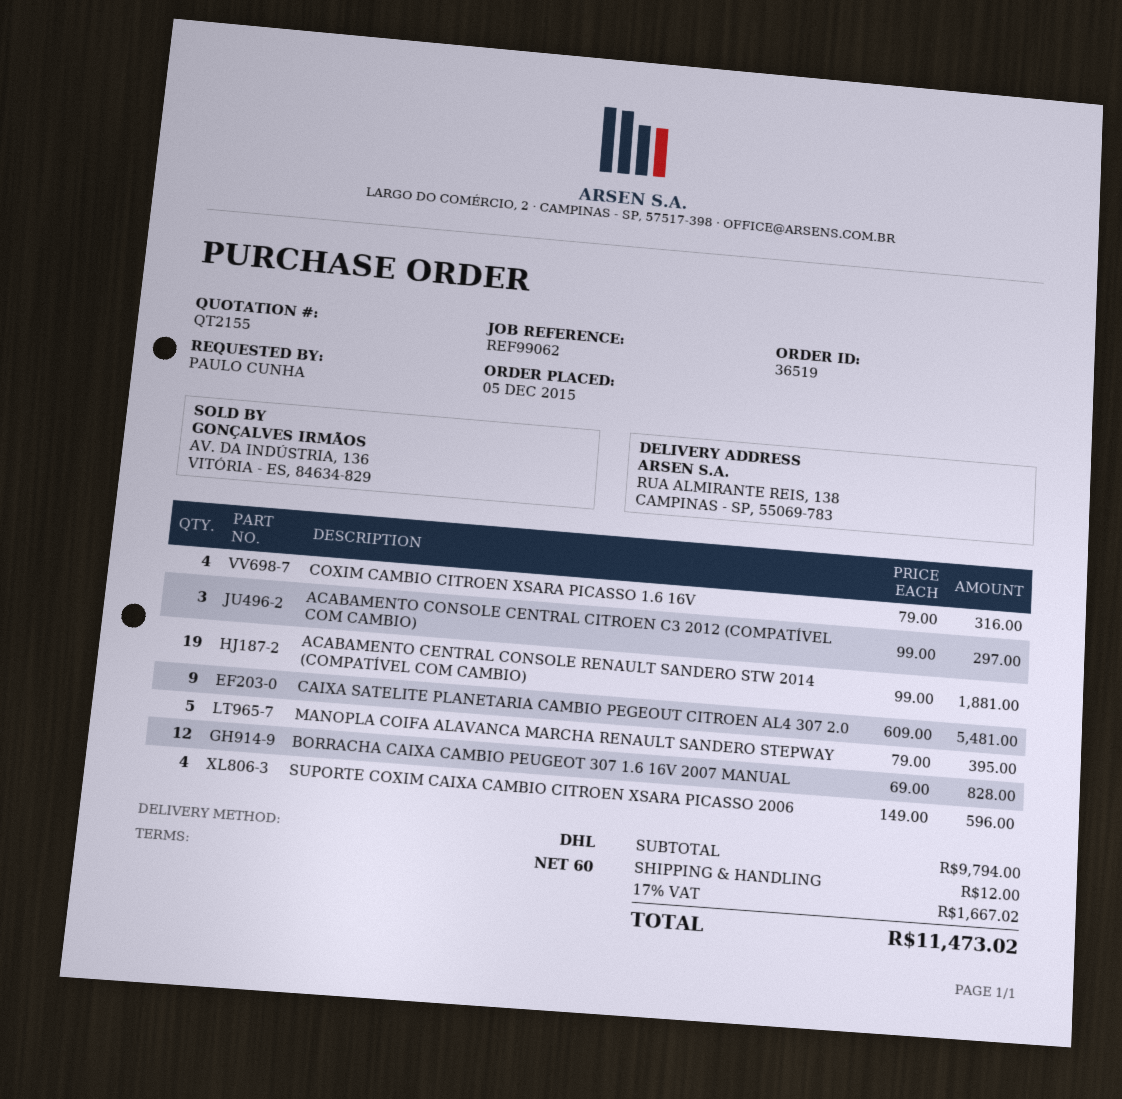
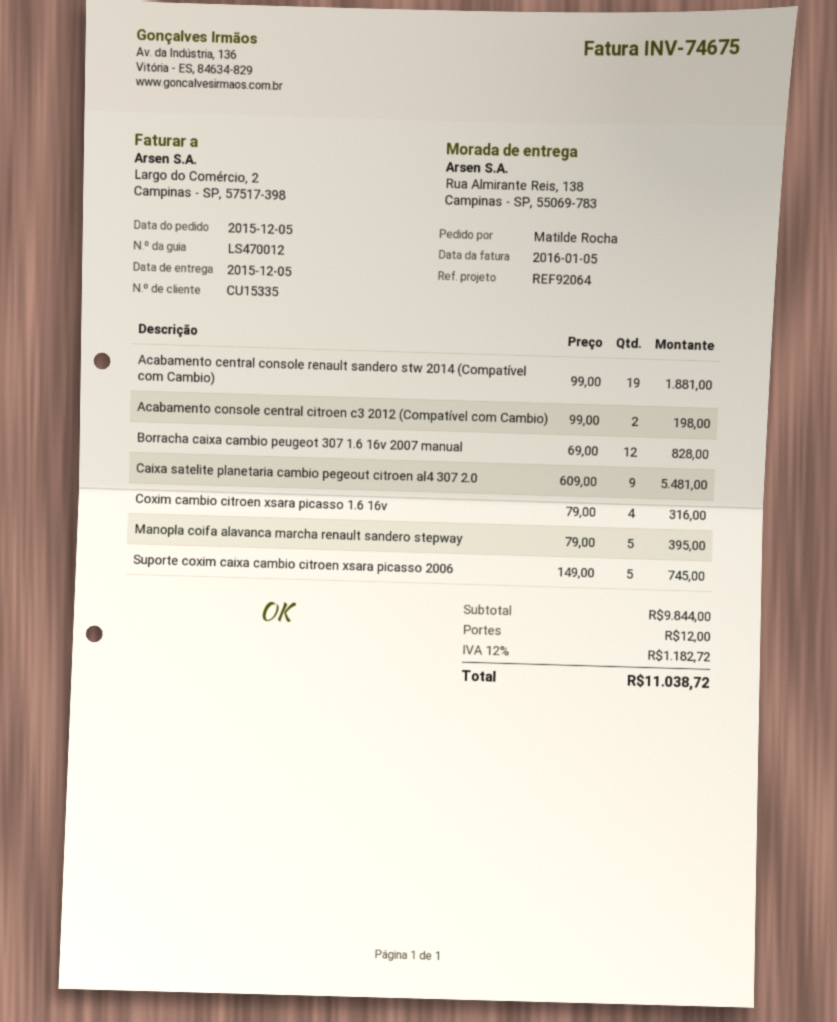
reference: REF99062 -> REF92064
ordered by: PAULO CUNHA -> Matilde Rocha
ACABAMENTO CONSOLE CENTRAL CITROEN C3 2012 (COMPATÍVEL COM CAMBIO): 3 x 99.00 = 297.00 -> 2 x 99.00 = 198.00
SUPORTE COXIM CAIXA CAMBIO CITROEN XSARA PICASSO 2006: 4 x 149.00 = 596.00 -> 5 x 149.00 = 745.00
subtotal: 9794.00 -> 9844.00
tax: 17% = 1667.02 -> 12% = 1182.72
total: 11473.02 -> 11038.72

